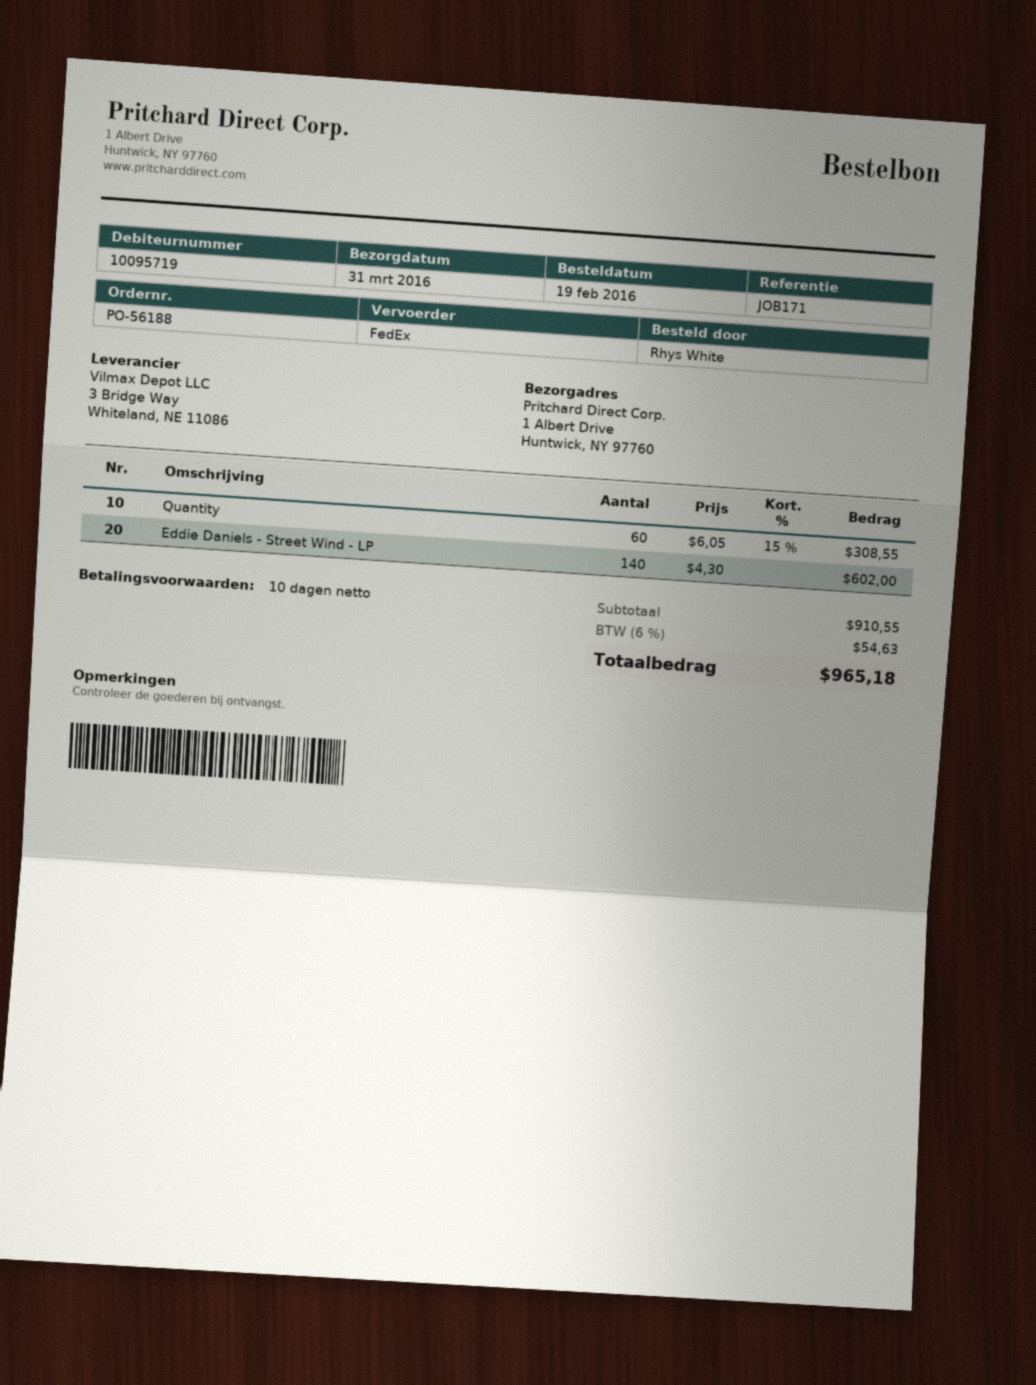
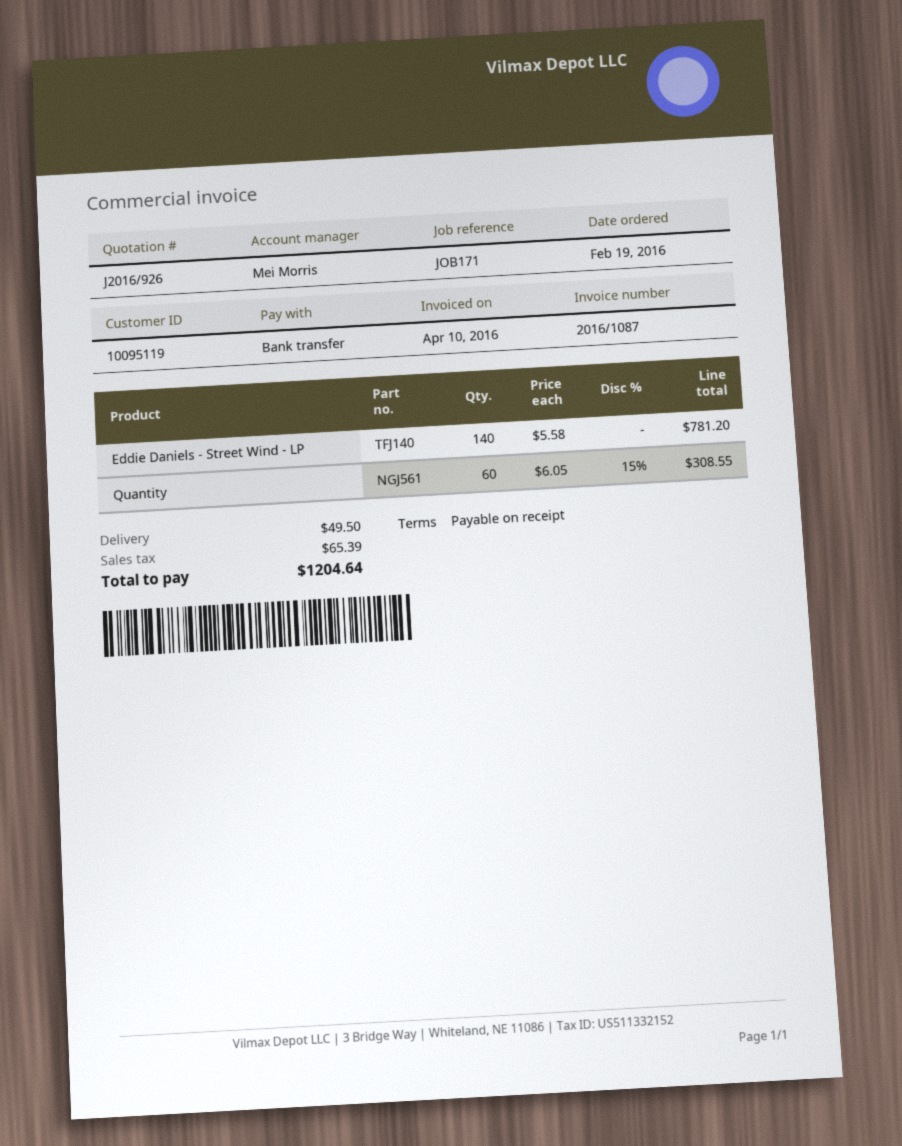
payment terms: 10 days -> on receipt
customer number: 10095719 -> 10095119
Eddie Daniels - Street Wind - LP: 140 x 4.30 = 602.00 -> 140 x 5.58 = 781.20
shipping: none -> 49.50
tax: 54.63 -> 65.39
total: 965.18 -> 1204.64

